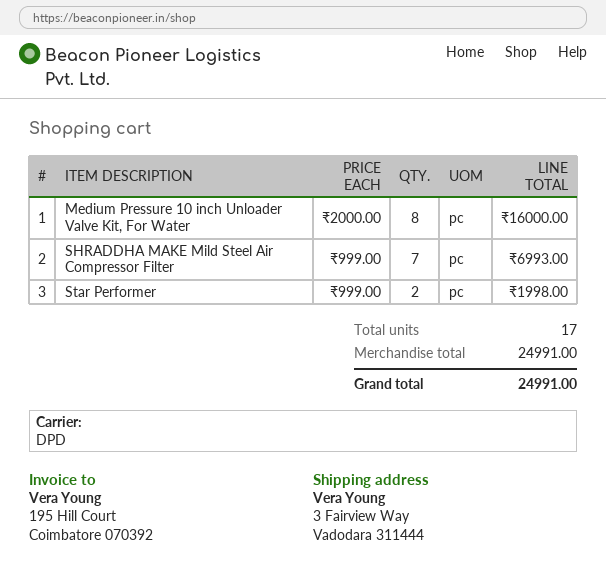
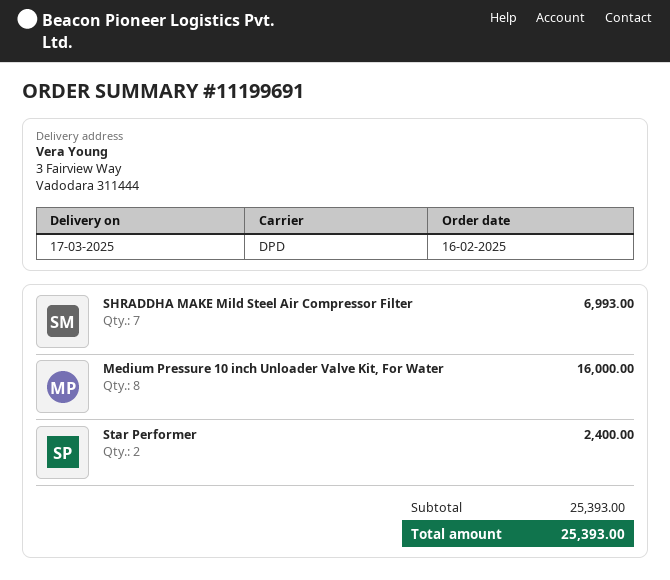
Star Performer: 2 for 1998.00 -> 2 for 2400.00
subtotal: 24991.00 -> 25393.00
total: 24991.00 -> 25393.00

